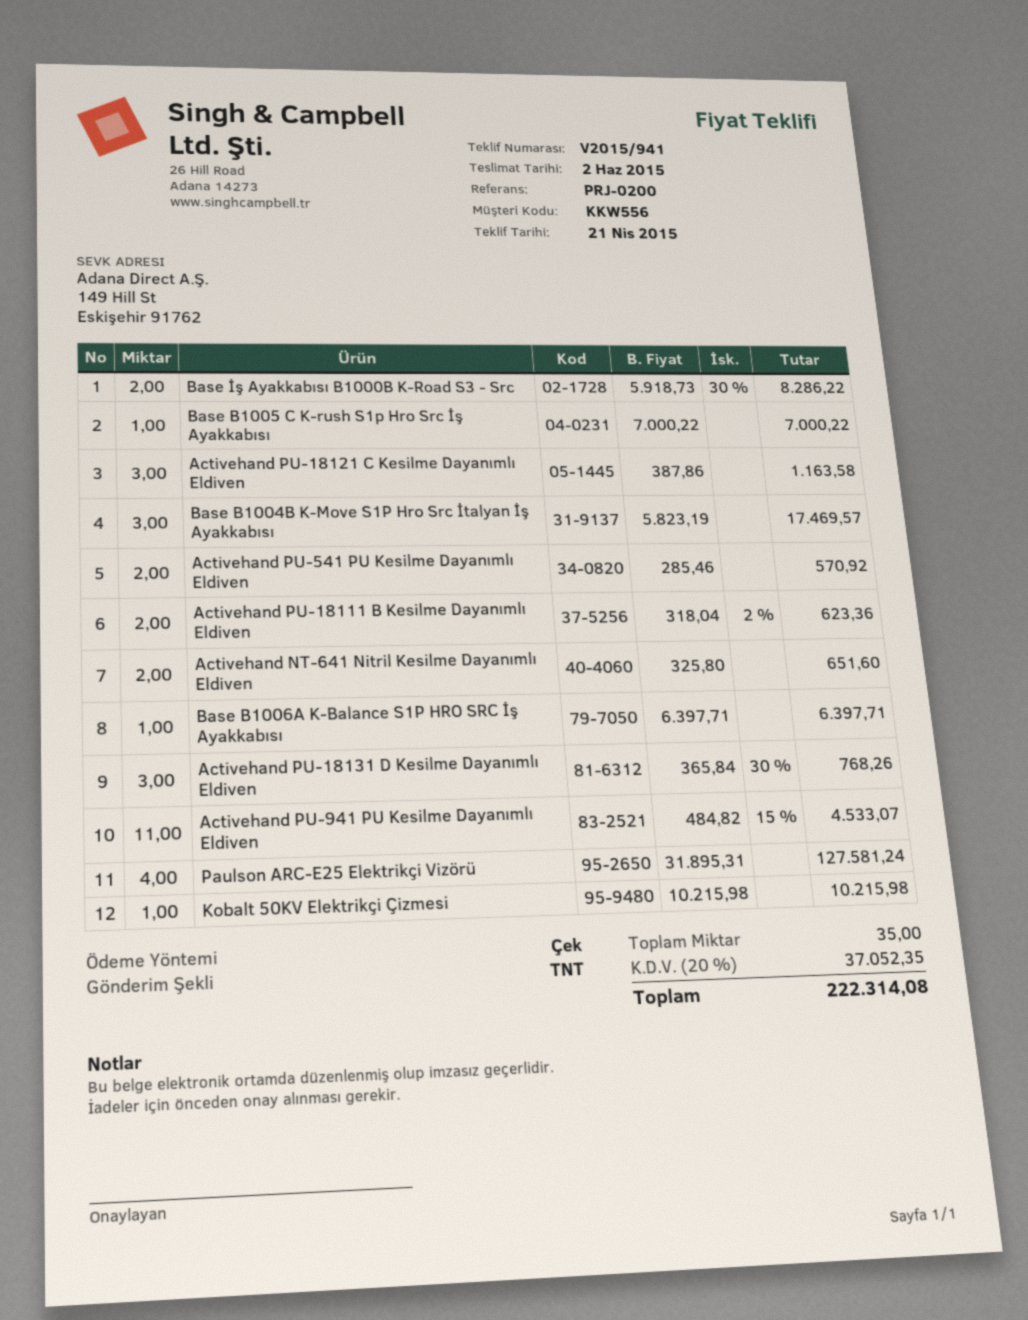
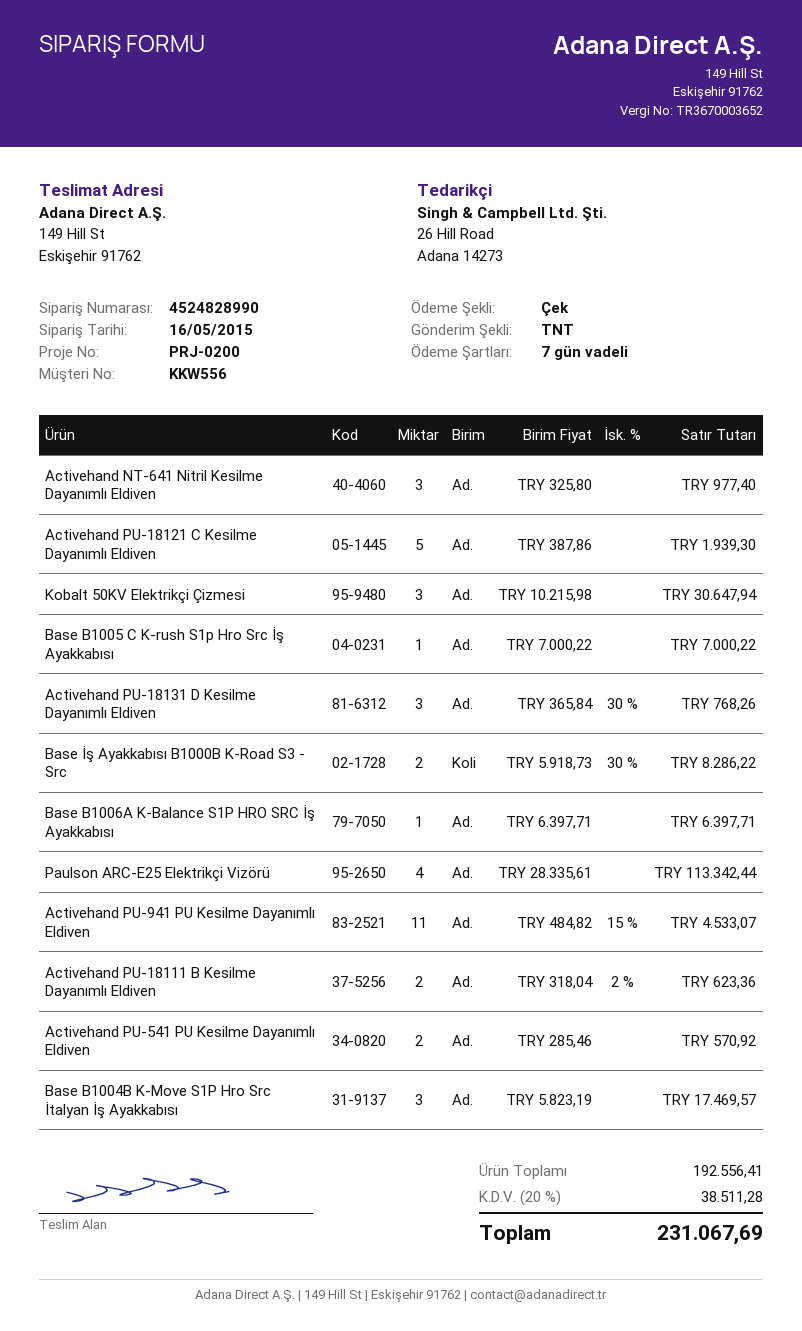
Activehand PU-18121 C Kesilme Dayanımlı Eldiven: 3 x 387.86 = 1163.58 -> 5 x 387.86 = 1939.30
Activehand NT-641 Nitril Kesilme Dayanımlı Eldiven: 2 x 325.80 = 651.60 -> 3 x 325.80 = 977.40
Paulson ARC-E25 Elektrikçi Vizörü: 4 x 31895.31 = 127581.24 -> 4 x 28335.61 = 113342.44
Kobalt 50KV Elektrikçi Çizmesi: 1 x 10215.98 = 10215.98 -> 3 x 10215.98 = 30647.94
tax: 20% = 37052.35 -> 20% = 38511.28
total: 222314.08 -> 231067.69

